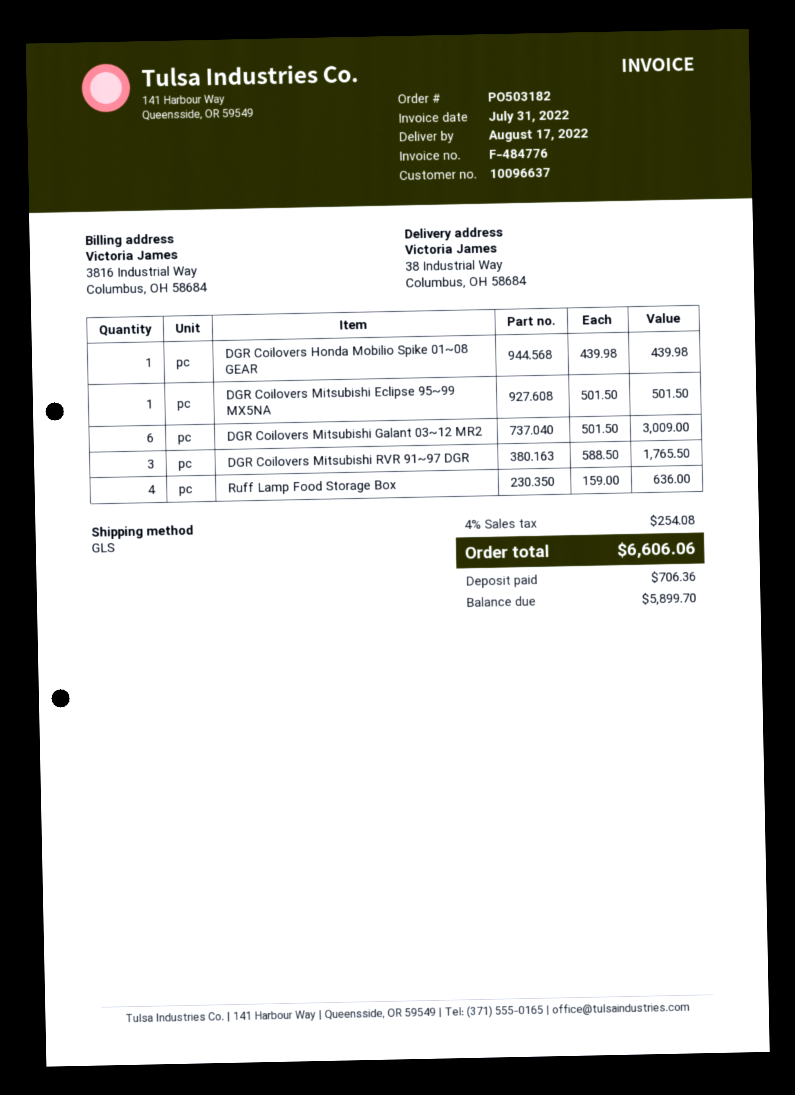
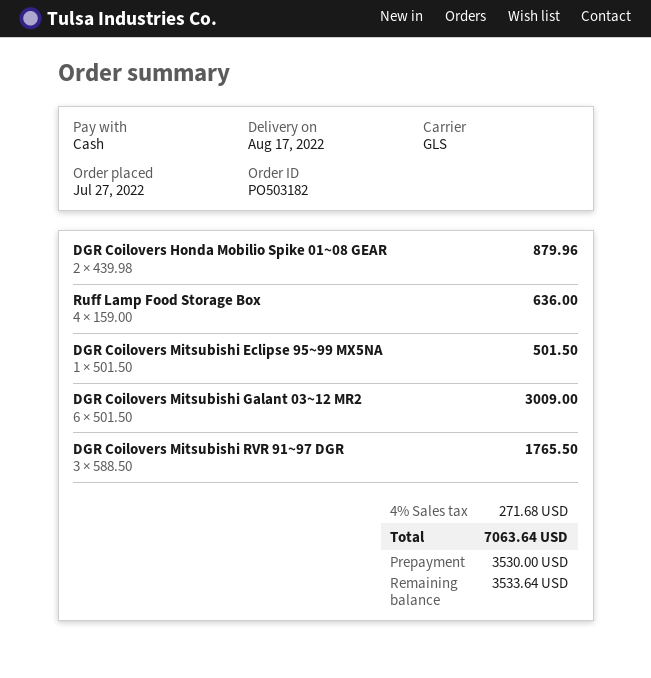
DGR Coilovers Honda Mobilio Spike 01~08 GEAR: 1 x 439.98 = 439.98 -> 2 x 439.98 = 879.96
tax: 4% = 254.08 -> 4% = 271.68
total: 6606.06 -> 7063.64
deposit: 706.36 -> 3530.00
balance: 5899.70 -> 3533.64

